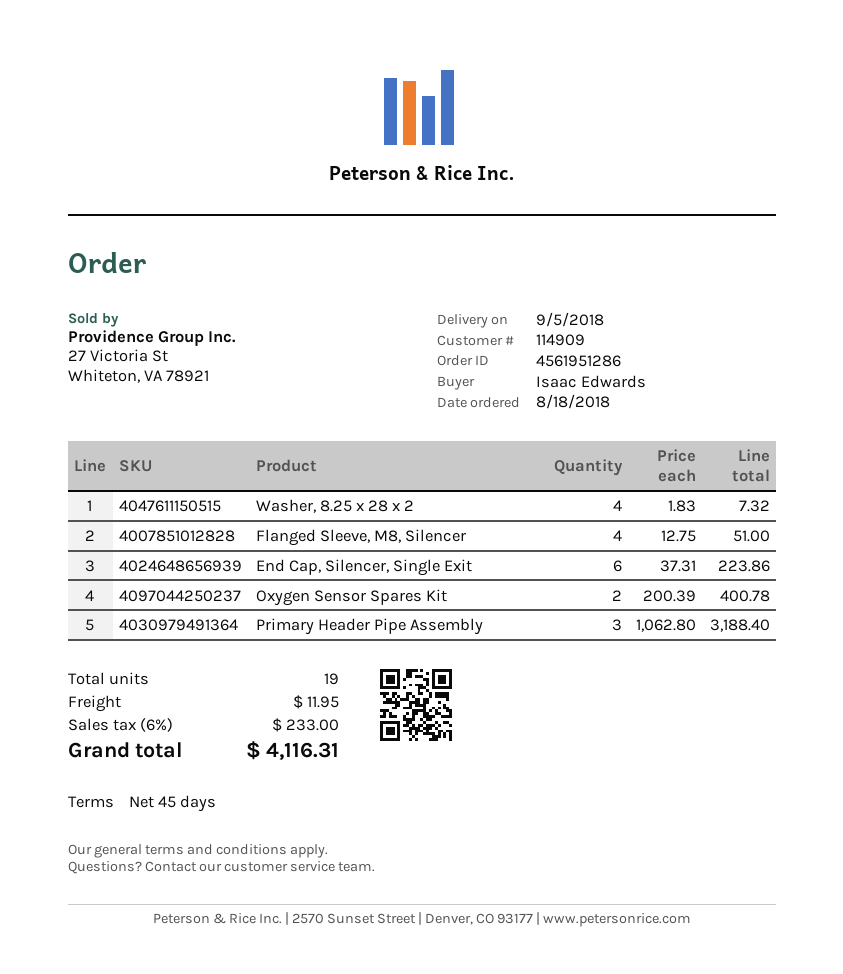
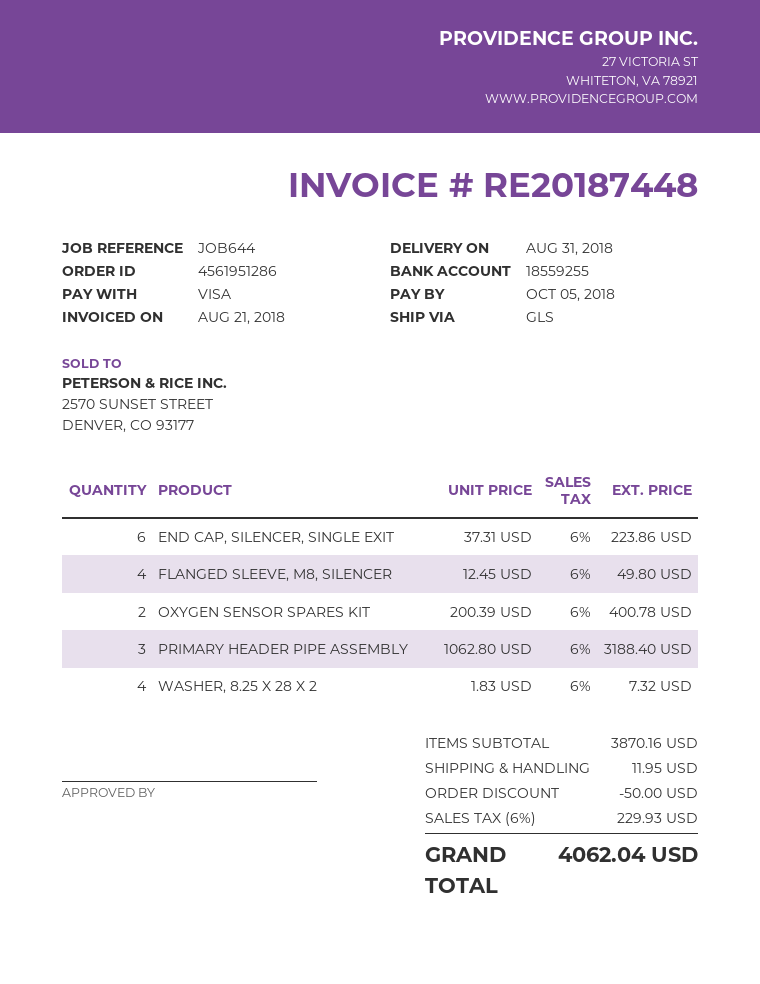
delivery date: 2018-09-05 -> 2018-08-31
Flanged Sleeve, M8, Silencer: 4 x 12.75 = 51.00 -> 4 x 12.45 = 49.80
discount: none -> 50.00
tax: 6% = 233.00 -> 6% = 229.93
total: 4116.31 -> 4062.04

